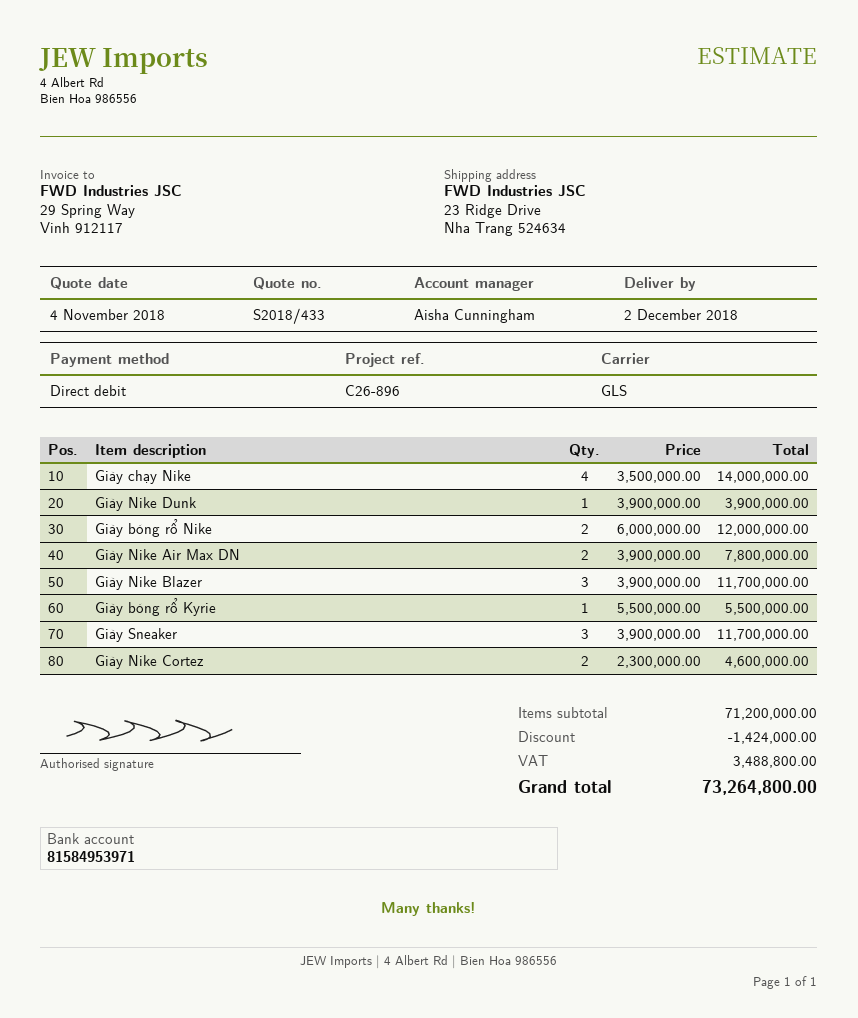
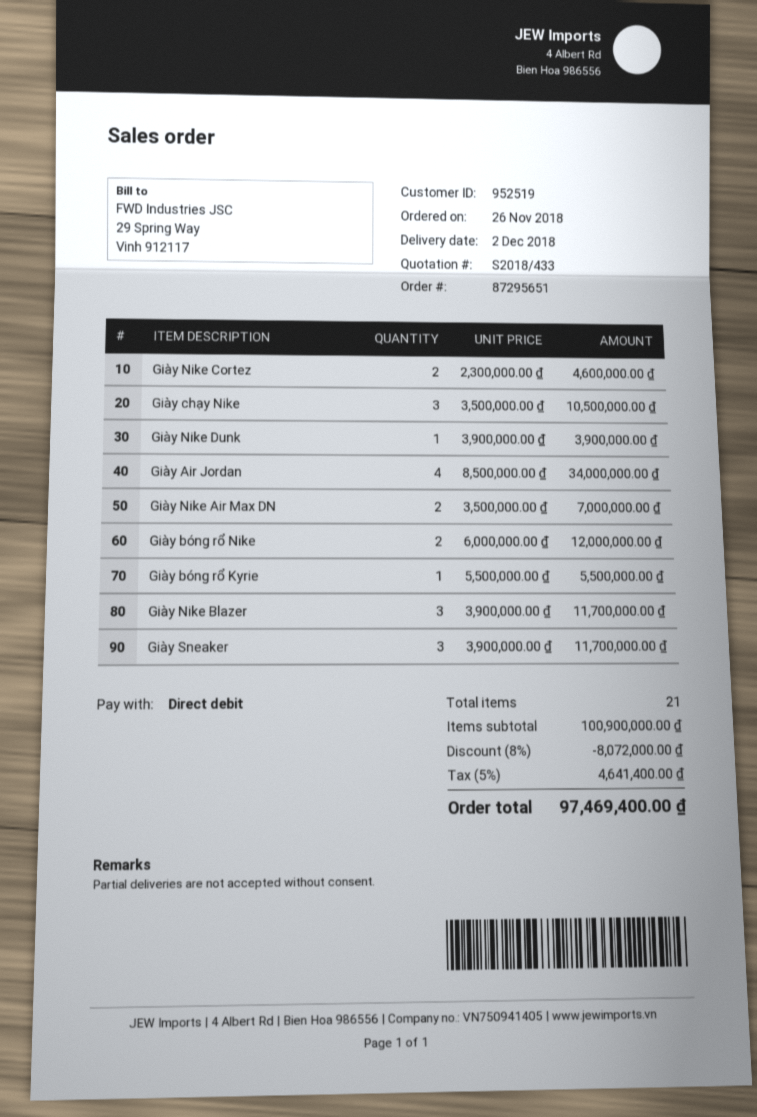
Giày chạy Nike: 4 x 3500000.00 = 14000000.00 -> 3 x 3500000.00 = 10500000.00
Giày Nike Air Max DN: 2 x 3900000.00 = 7800000.00 -> 2 x 3500000.00 = 7000000.00
Giày Air Jordan: none -> 4 x 8500000.00 = 34000000.00
subtotal: 71200000.00 -> 100900000.00
discount: 1424000.00 -> 8072000.00
tax: 3488800.00 -> 4641400.00
total: 73264800.00 -> 97469400.00

